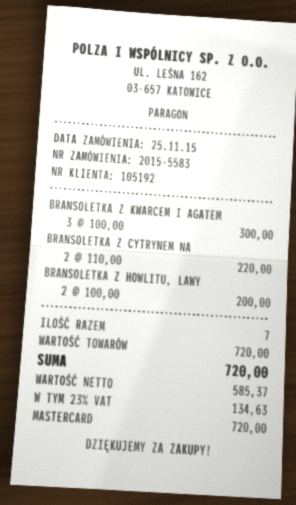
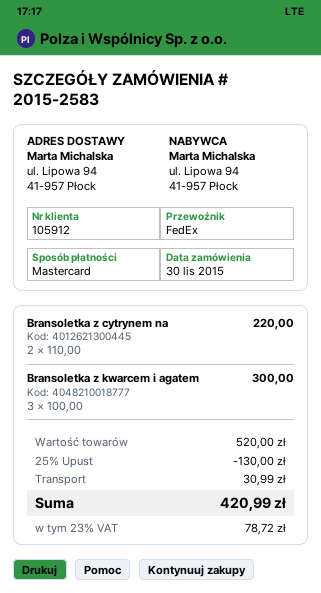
order number: 2015-5583 -> 2015-2583
order date: 2015-11-25 -> 2015-11-30
customer number: 105192 -> 105912
BRANSOLETKA Z HOWLITU, LAWY: 2 x 100.00 = 200.00 -> none
subtotal: 720.00 -> 520.00
discount: none -> 25% = 130.00
shipping: none -> 30.99
tax: 23% = 134.63 -> 23% = 78.72
total: 720.00 -> 420.99

